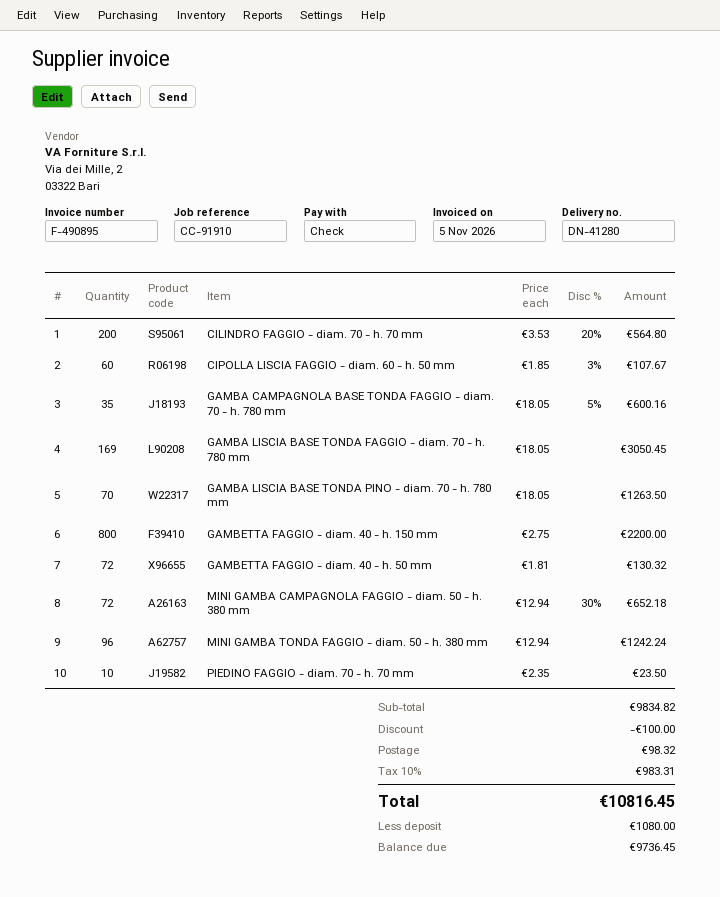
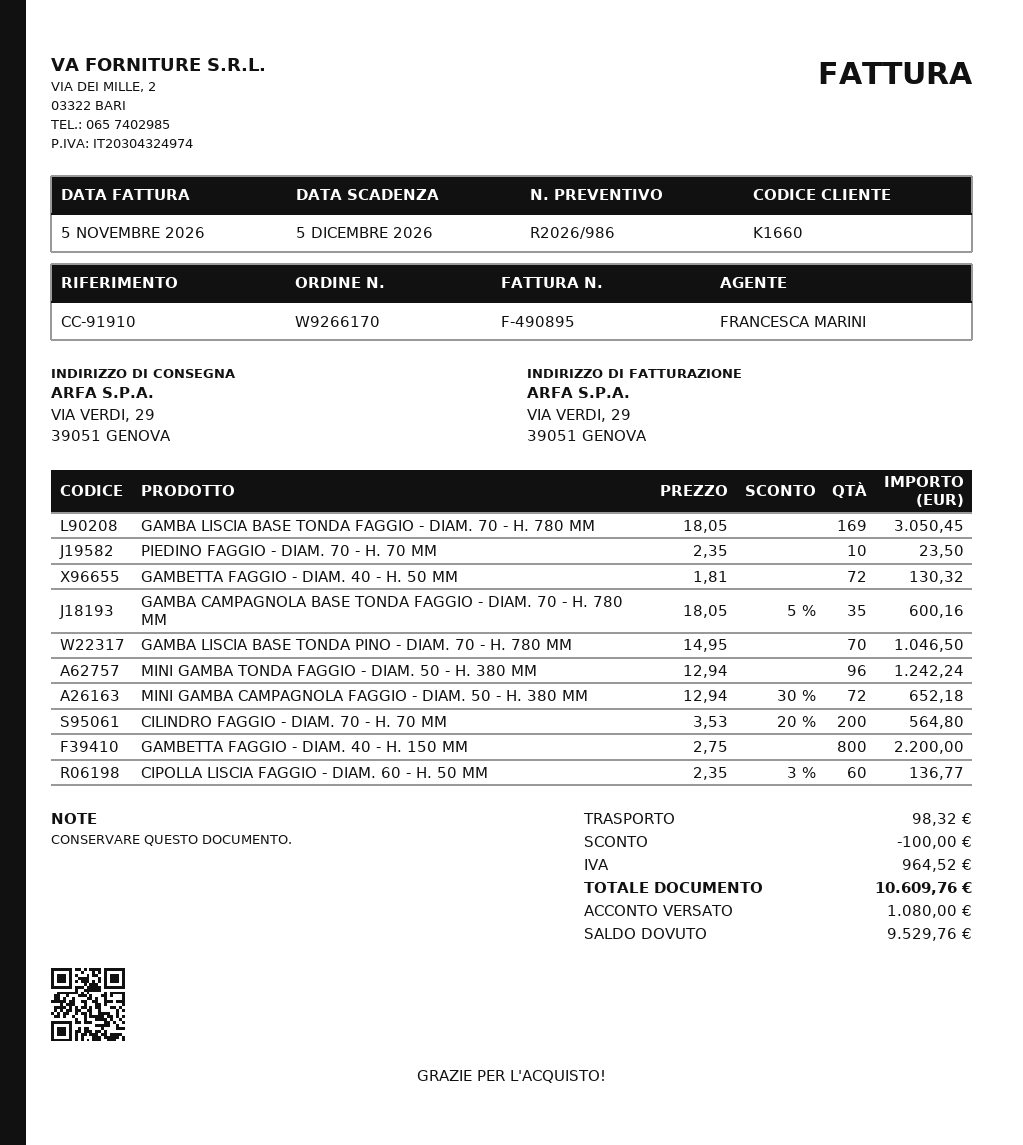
CIPOLLA LISCIA FAGGIO - diam. 60 - h. 50 mm: 60 x 1.85 - 3% = 107.67 -> 60 x 2.35 - 3% = 136.77
GAMBA LISCIA BASE TONDA PINO - diam. 70 - h. 780 mm: 70 x 18.05 = 1263.50 -> 70 x 14.95 = 1046.50
tax: 983.31 -> 964.52
total: 10816.45 -> 10609.76
balance: 9736.45 -> 9529.76

